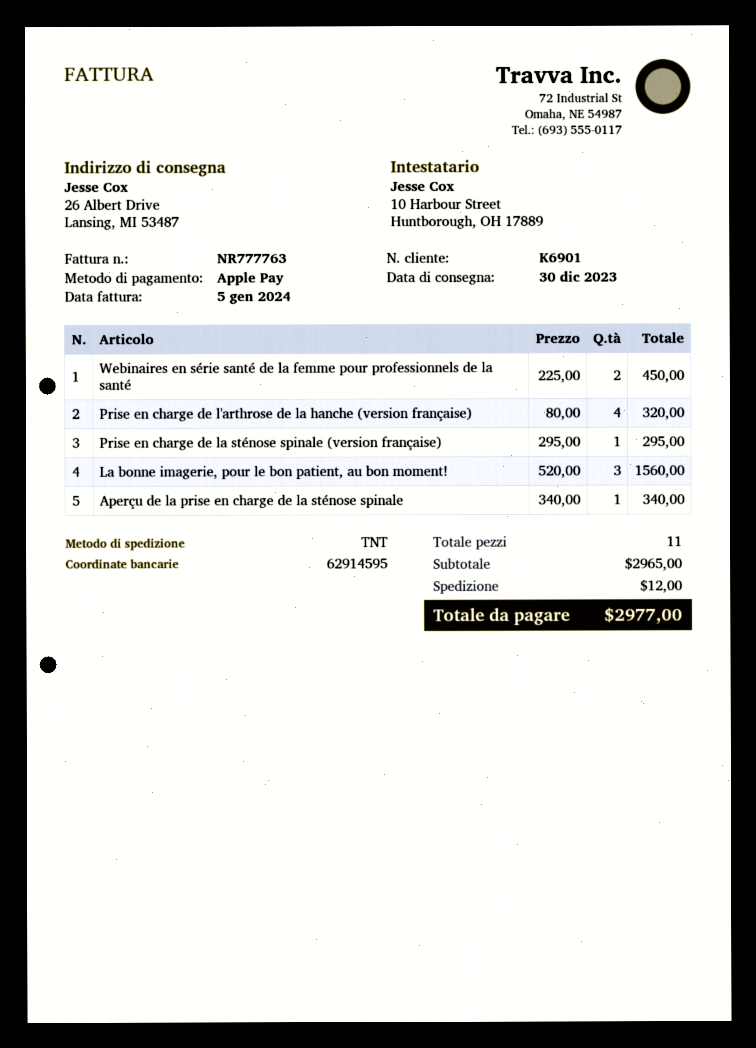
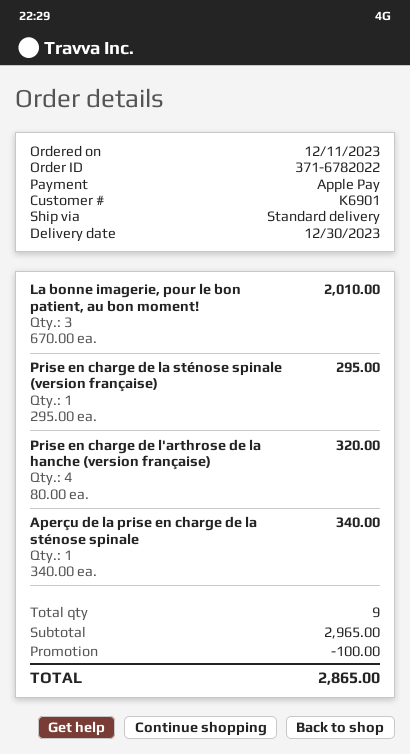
shipping method: TNT -> standard
Webinaires en série santé de la femme pour professionnels de la santé: 2 x 225.00 = 450.00 -> none
La bonne imagerie, pour le bon patient, au bon moment!: 3 x 520.00 = 1560.00 -> 3 x 670.00 = 2010.00
total quantity: 11 -> 9
discount: none -> 100.00
shipping: 12.00 -> none
total: 2977.00 -> 2865.00

